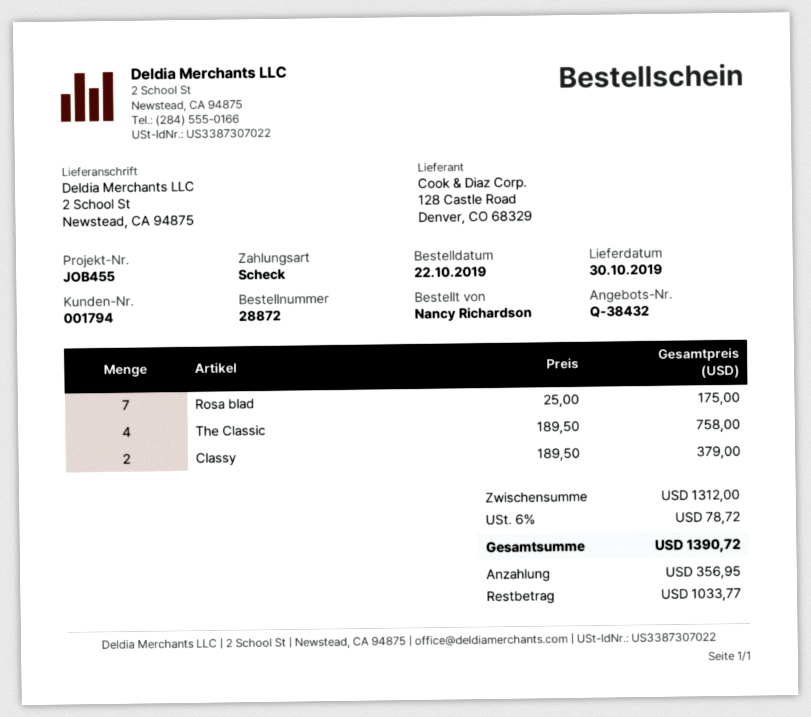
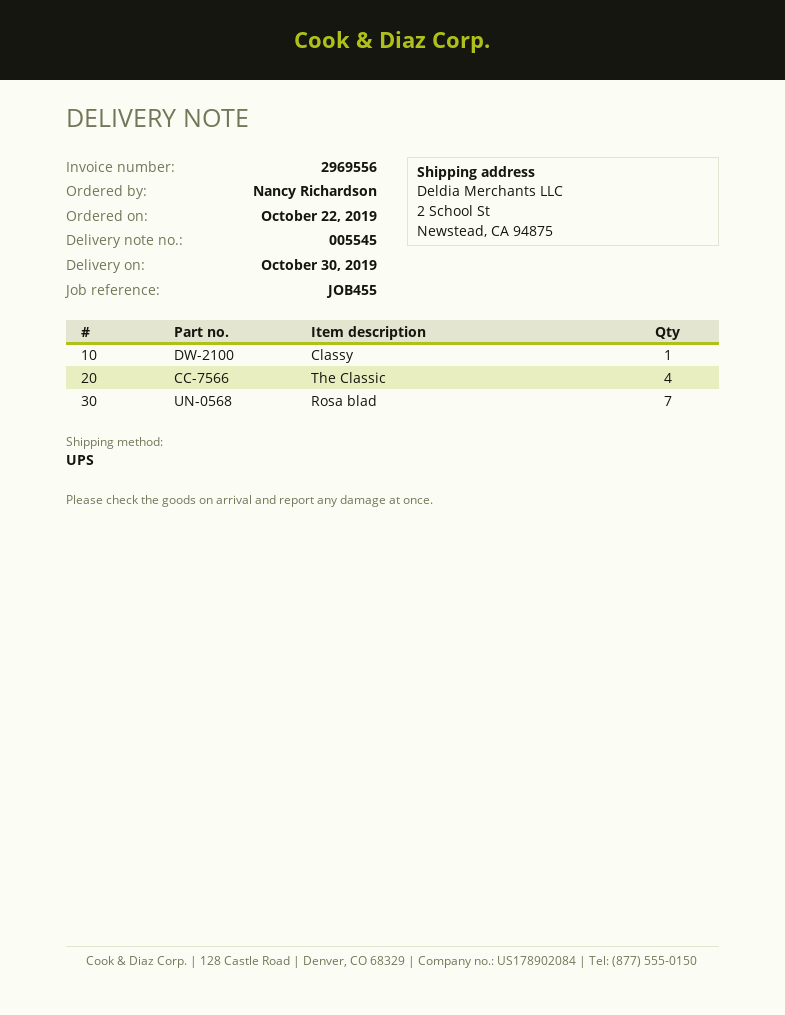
Classy: 2 -> 1

